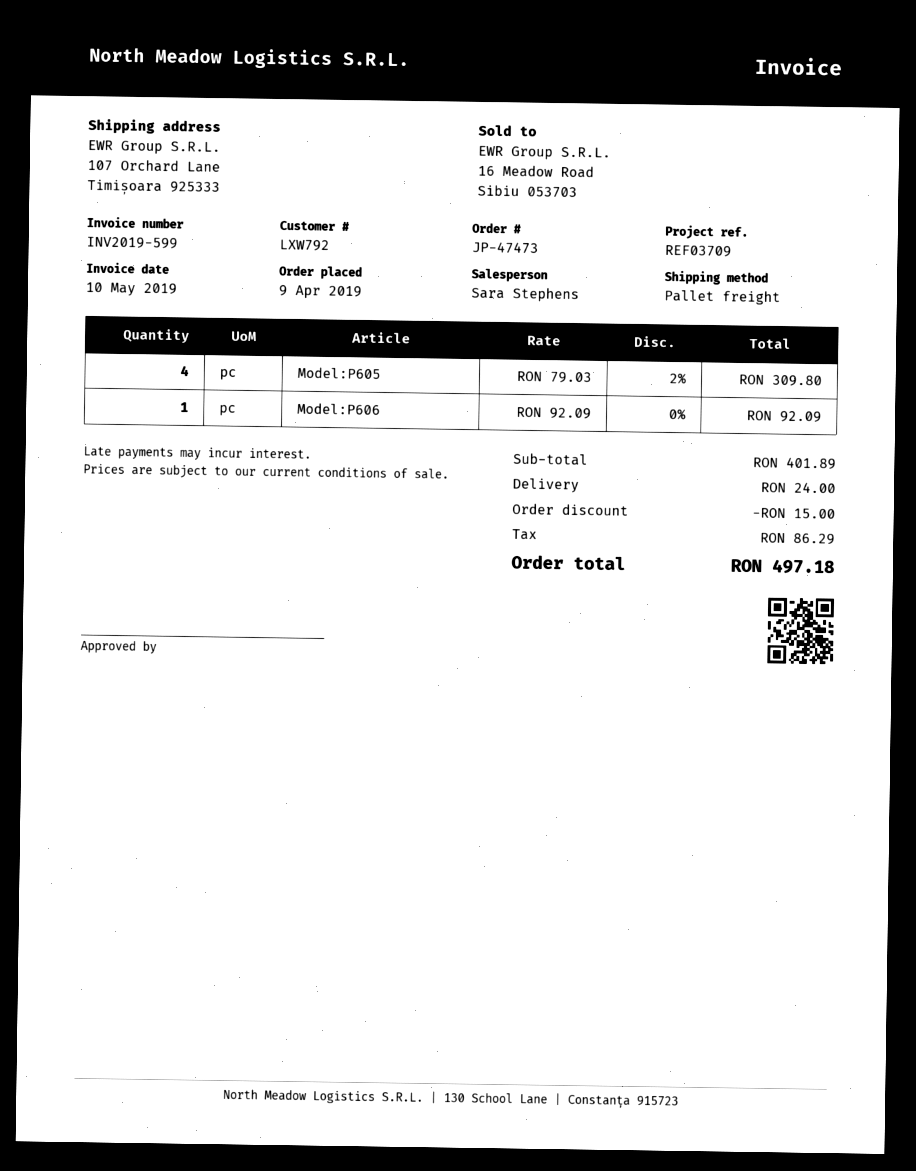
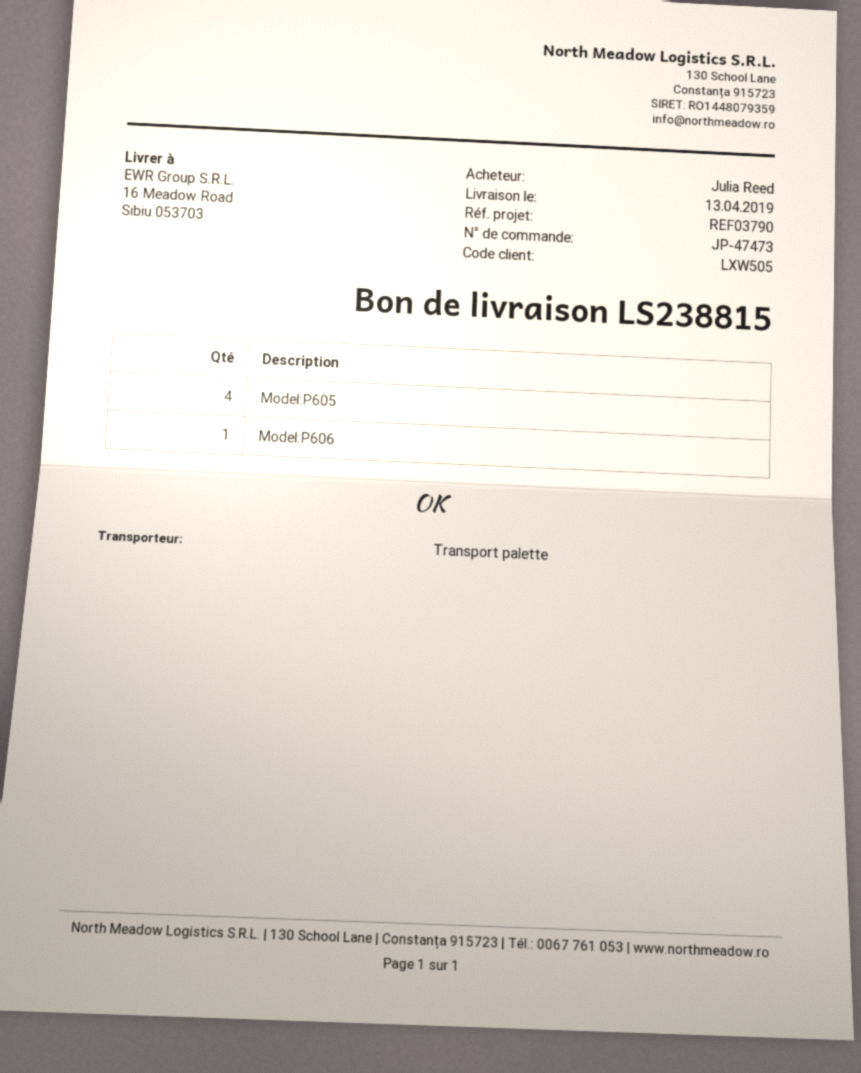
customer number: LXW792 -> LXW505
reference: REF03709 -> REF03790
ship to: 107 Orchard Lane, Timișoara 925333 -> 16 Meadow Road, Sibiu 053703

